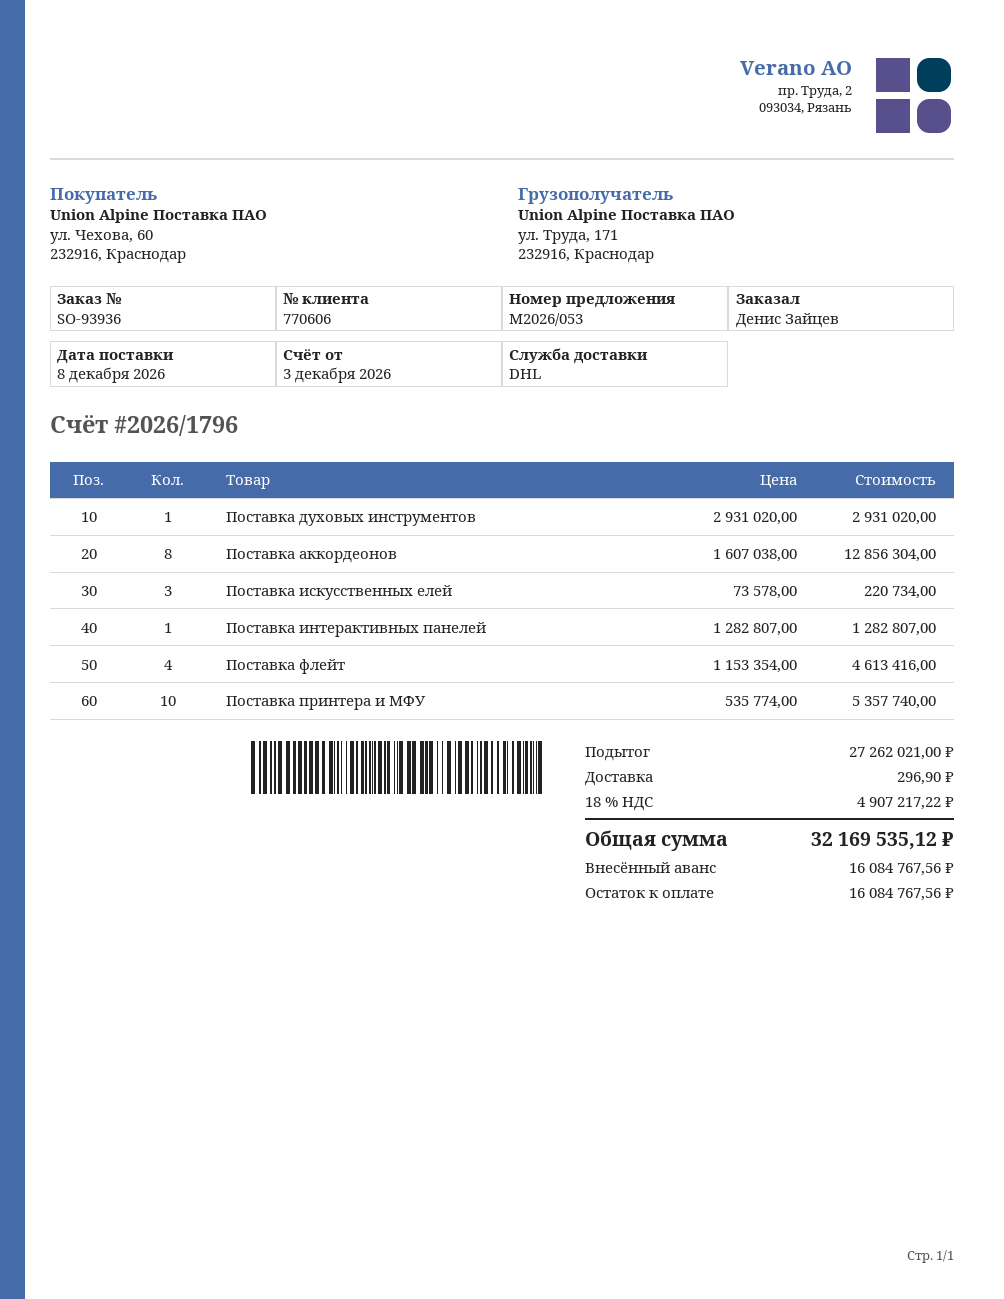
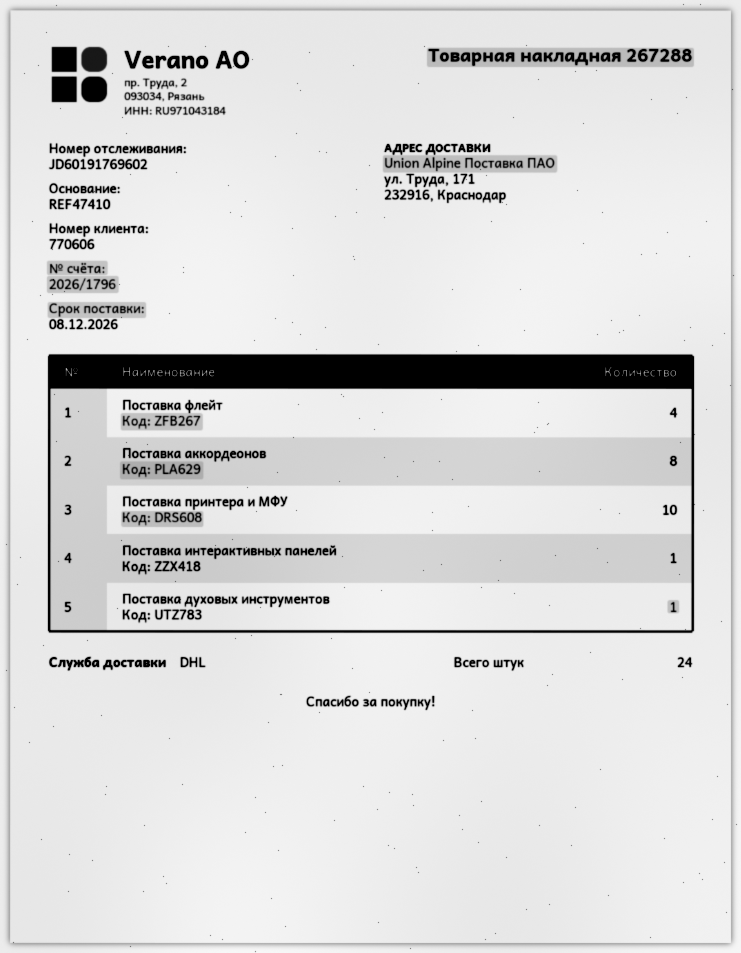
Поставка искусственных елей: 3 -> none

